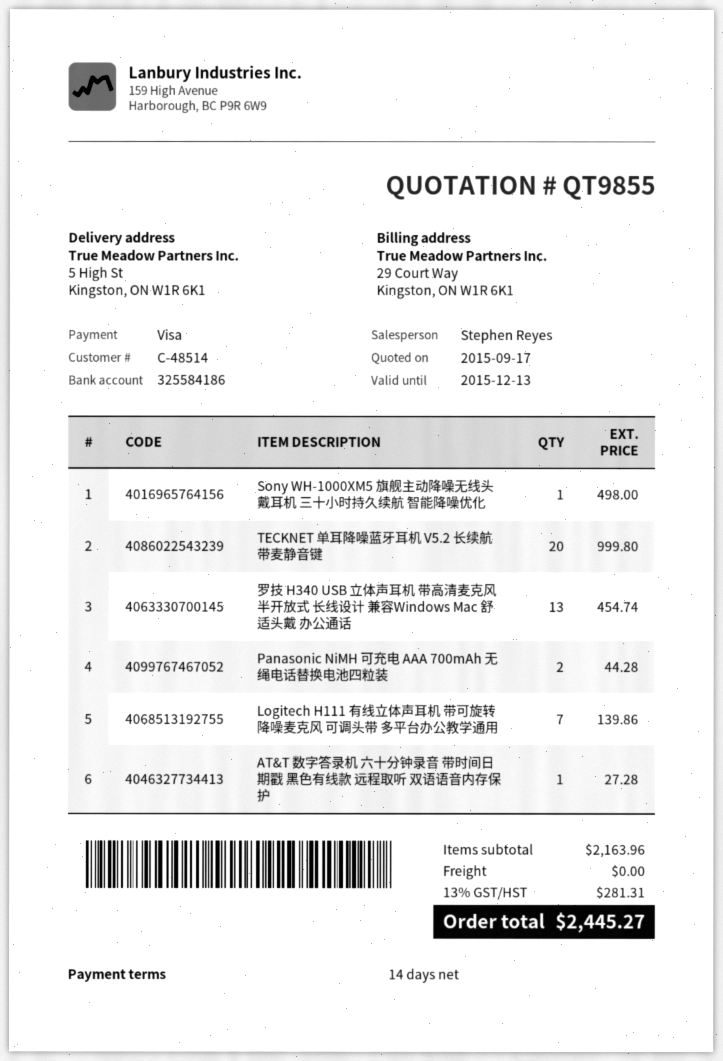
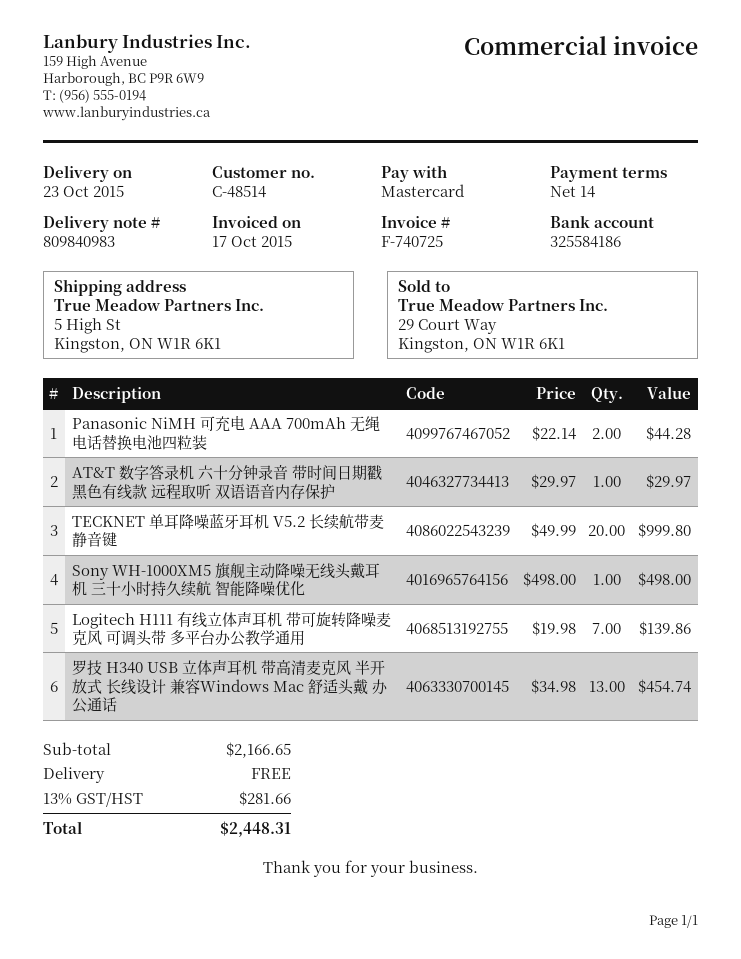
payment method: Visa -> Mastercard
AT&T 数字答录机 六十分钟录音 带时间日期戳 黑色有线款 远程取听 双语语音内存保护: 1 for 27.28 -> 1 for 29.97
subtotal: 2163.96 -> 2166.65
tax: 13% = 281.31 -> 13% = 281.66
total: 2445.27 -> 2448.31

